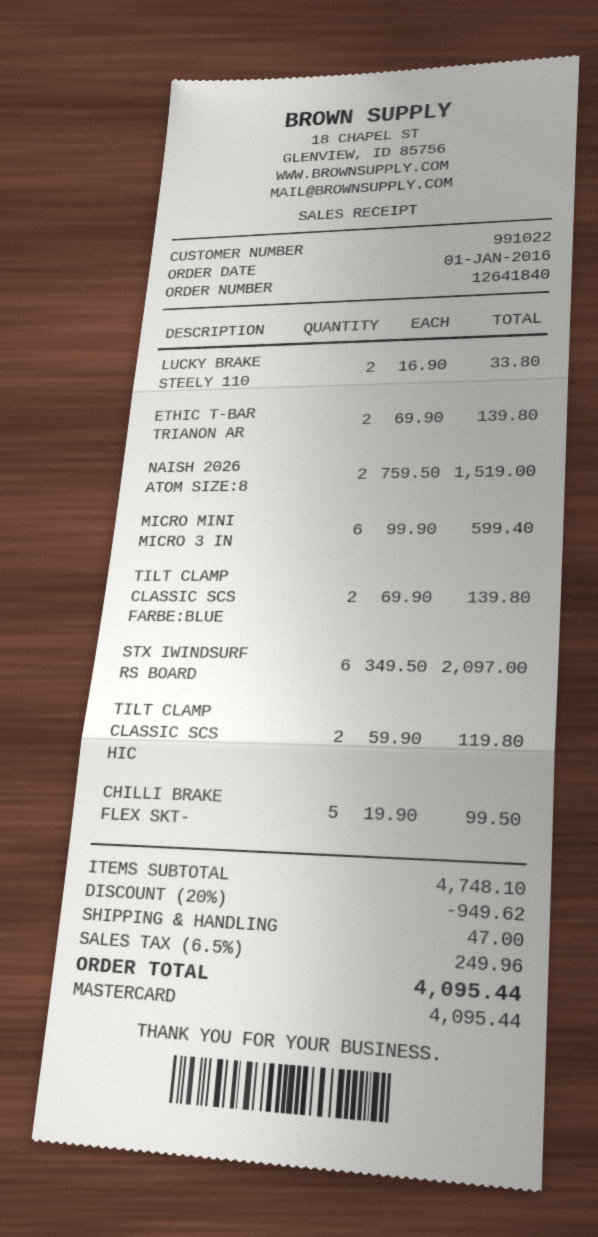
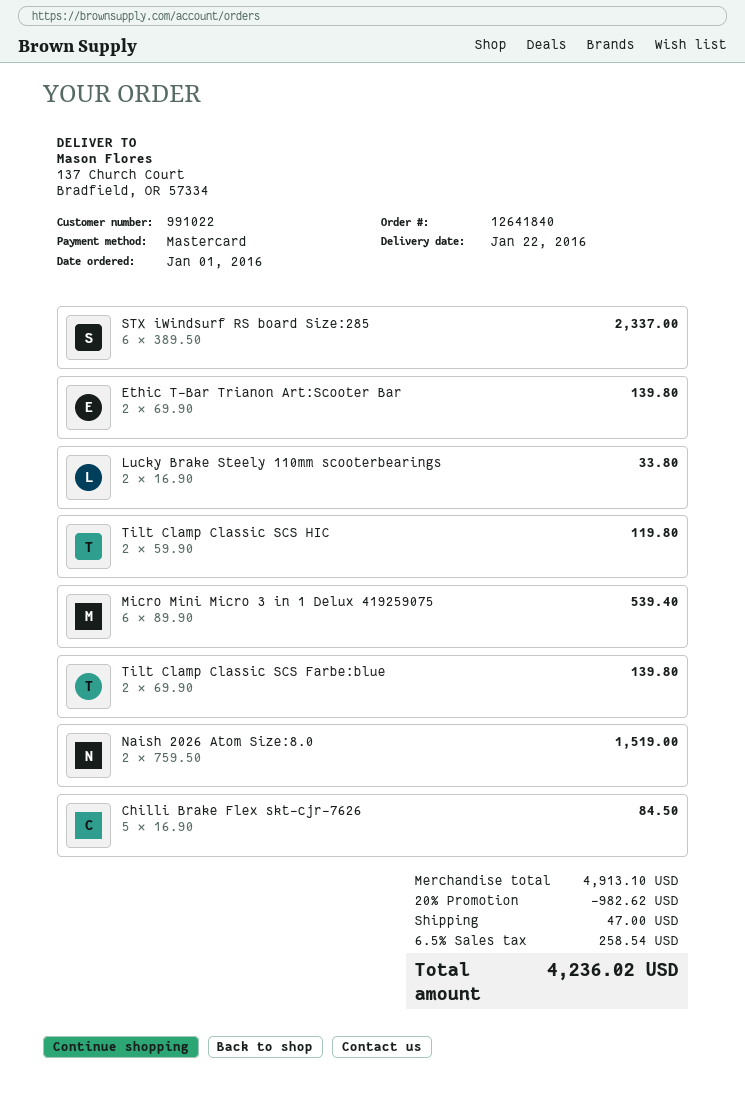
MICRO MINI MICRO 3 IN: 6 x 99.90 = 599.40 -> 6 x 89.90 = 539.40
STX IWINDSURF RS BOARD: 6 x 349.50 = 2097.00 -> 6 x 389.50 = 2337.00
CHILLI BRAKE FLEX SKT-: 5 x 19.90 = 99.50 -> 5 x 16.90 = 84.50
subtotal: 4748.10 -> 4913.10
discount: 20% = 949.62 -> 20% = 982.62
tax: 6.5% = 249.96 -> 6.5% = 258.54
total: 4095.44 -> 4236.02

